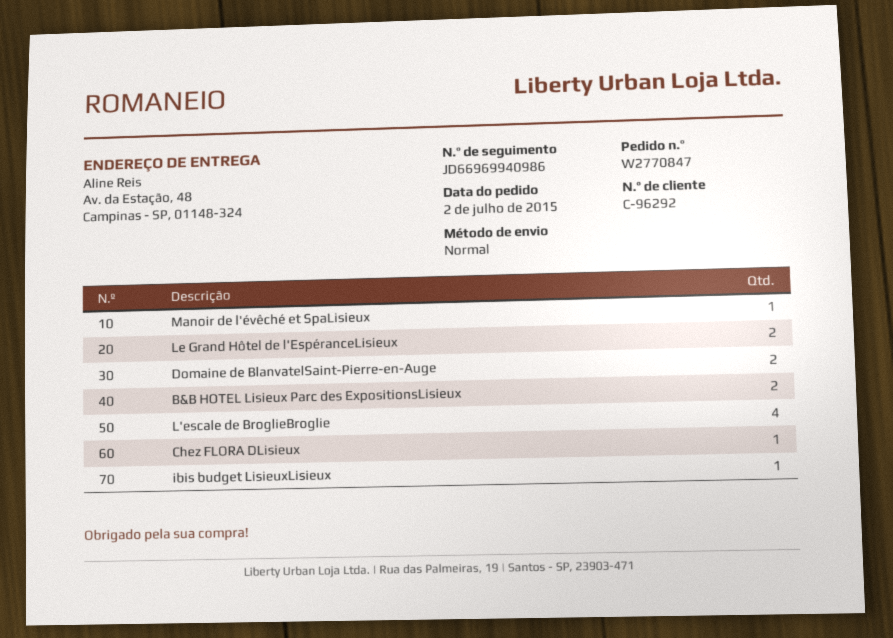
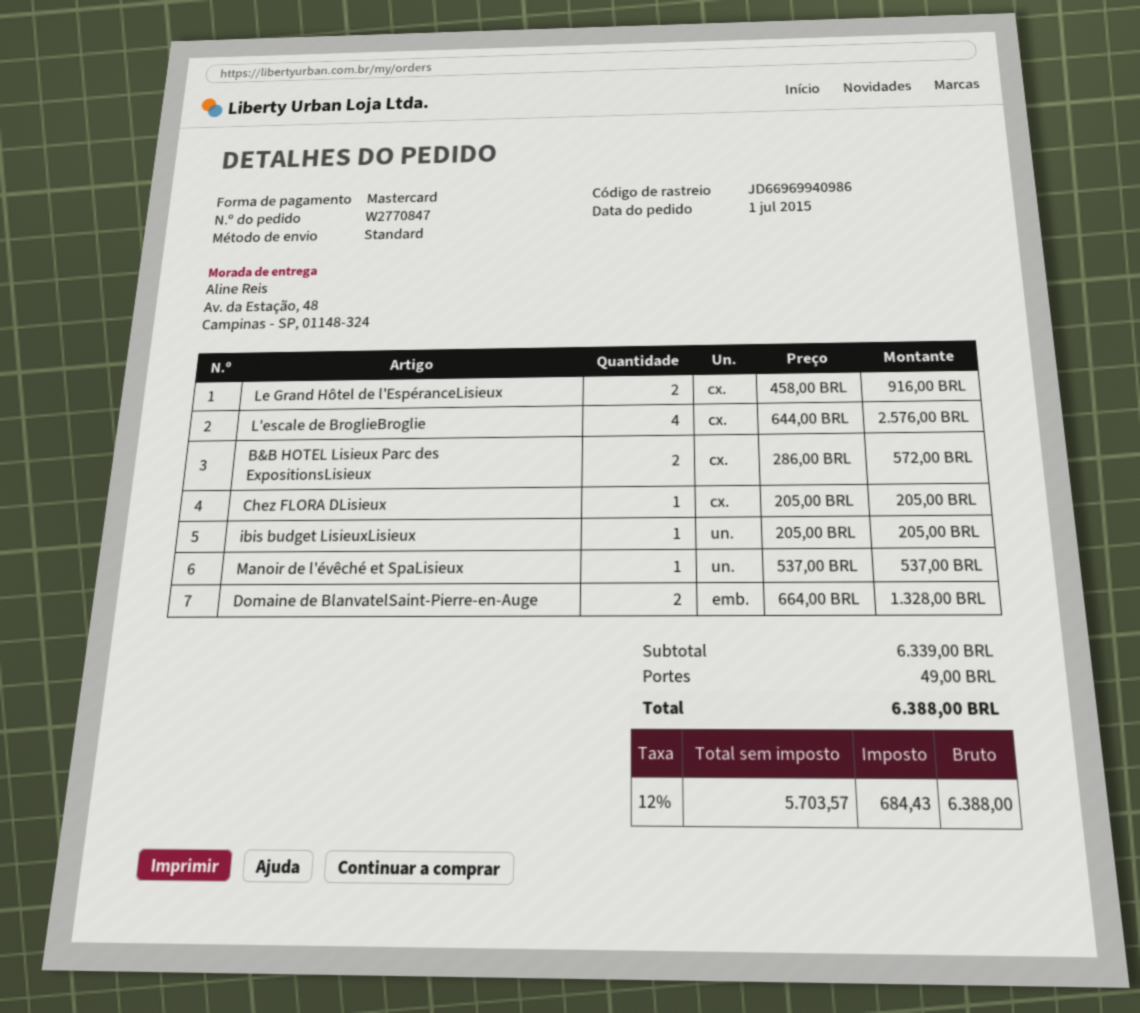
order date: 2015-07-02 -> 2015-07-01

